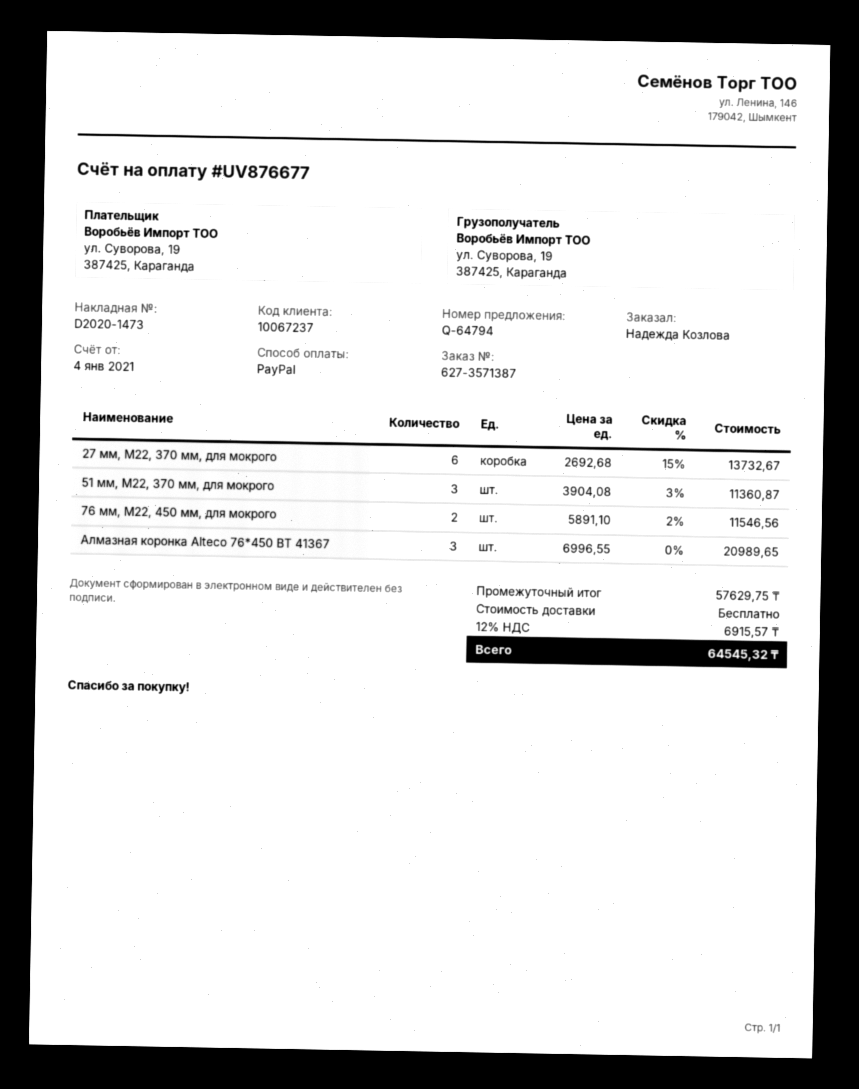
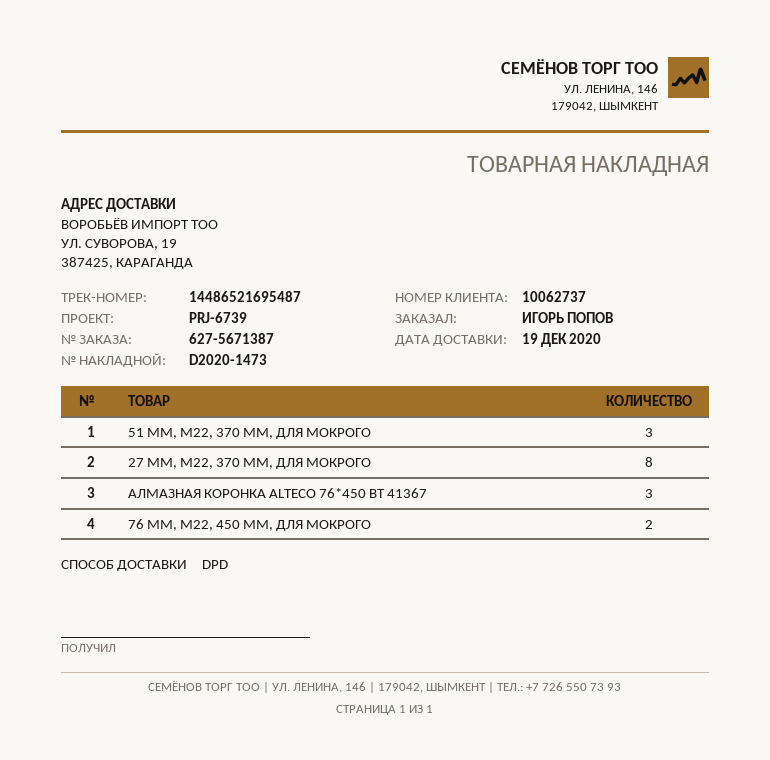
order number: 627-3571387 -> 627-5671387
customer number: 10067237 -> 10062737
ordered by: Надежда Козлова -> ИГОРЬ ПОПОВ
27 мм, M22, 370 мм, для мокрого: 6 -> 8

